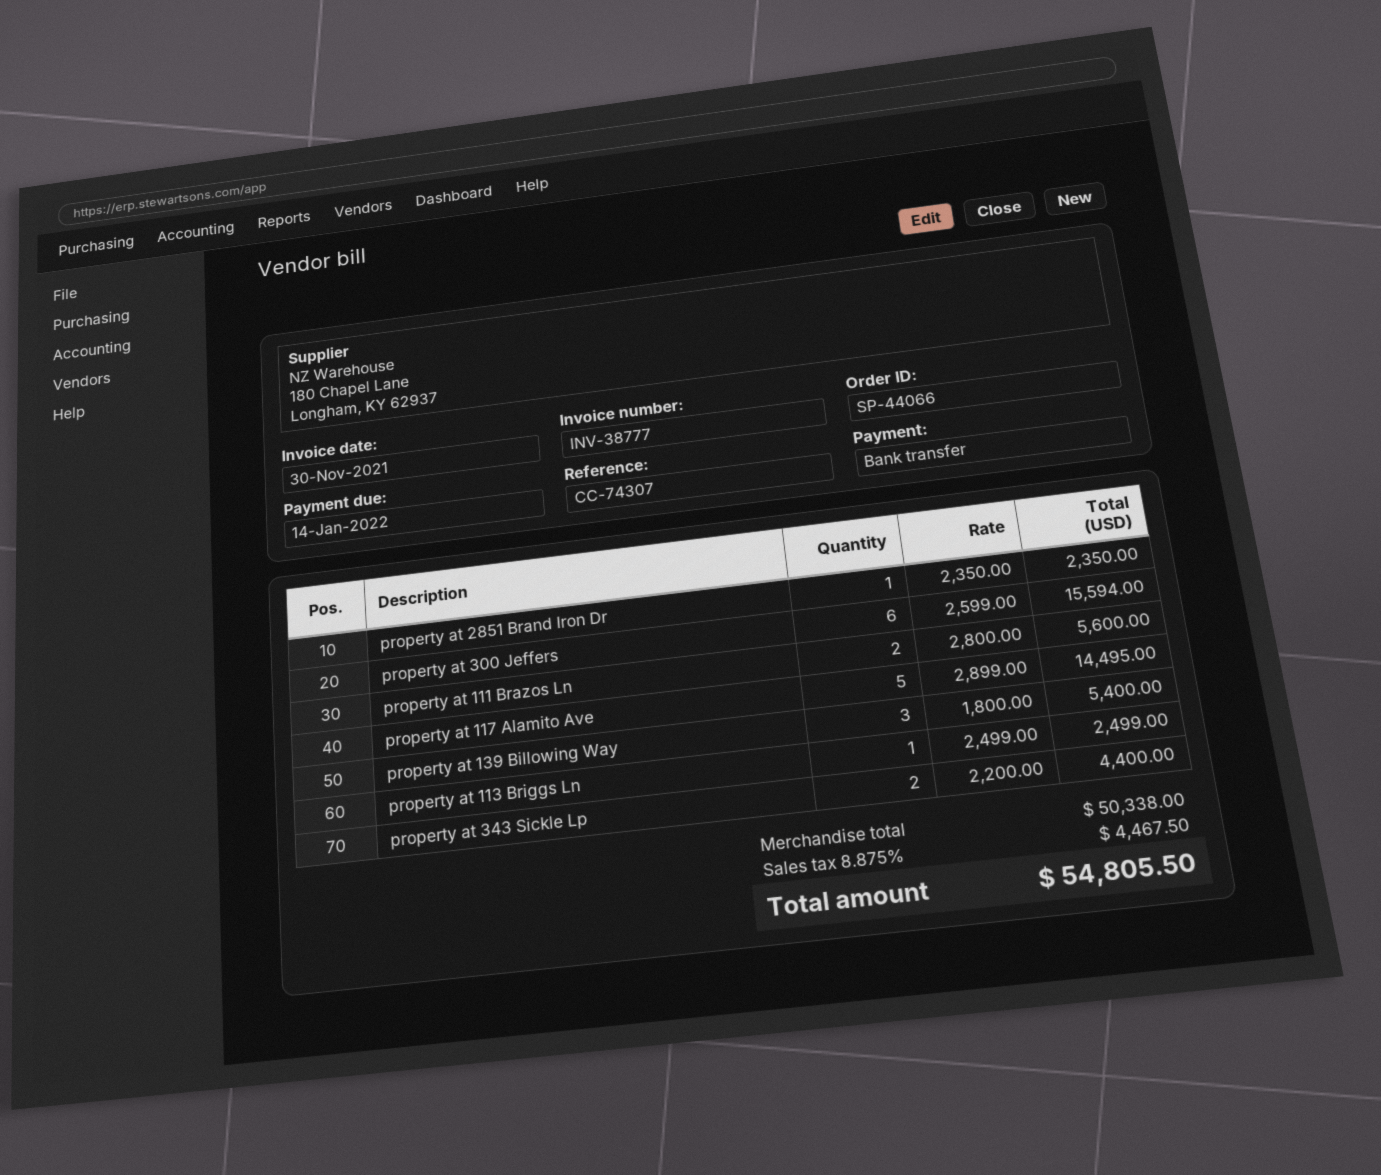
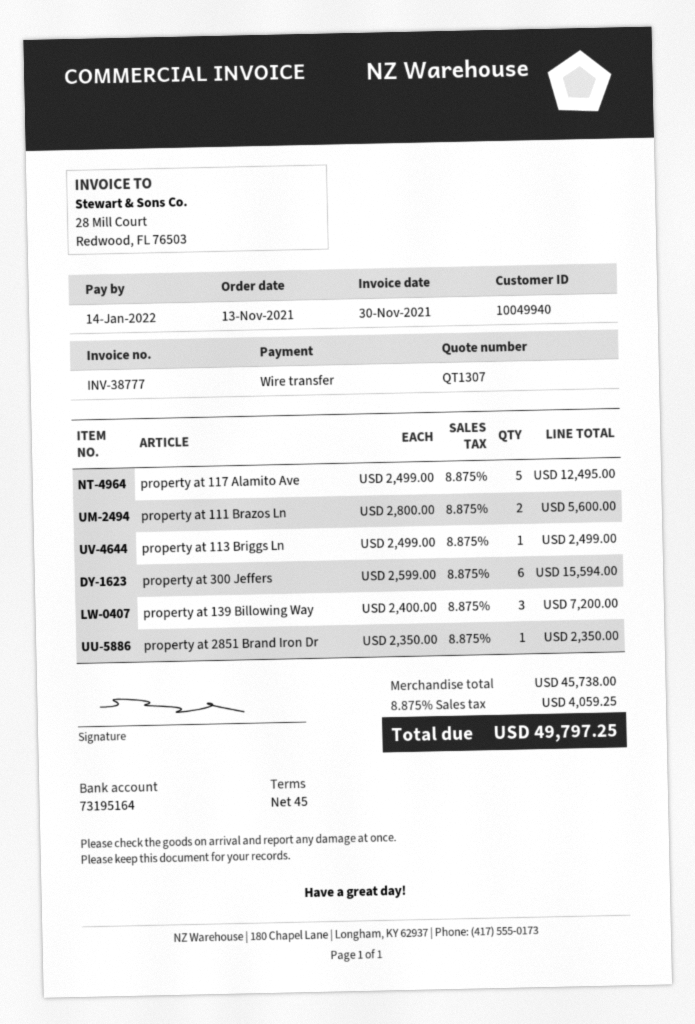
property at 117 Alamito Ave: 5 x 2899.00 = 14495.00 -> 5 x 2499.00 = 12495.00
property at 139 Billowing Way: 3 x 1800.00 = 5400.00 -> 3 x 2400.00 = 7200.00
property at 343 Sickle Lp: 2 x 2200.00 = 4400.00 -> none
subtotal: 50338.00 -> 45738.00
tax: 8.875% = 4467.50 -> 8.875% = 4059.25
total: 54805.50 -> 49797.25

